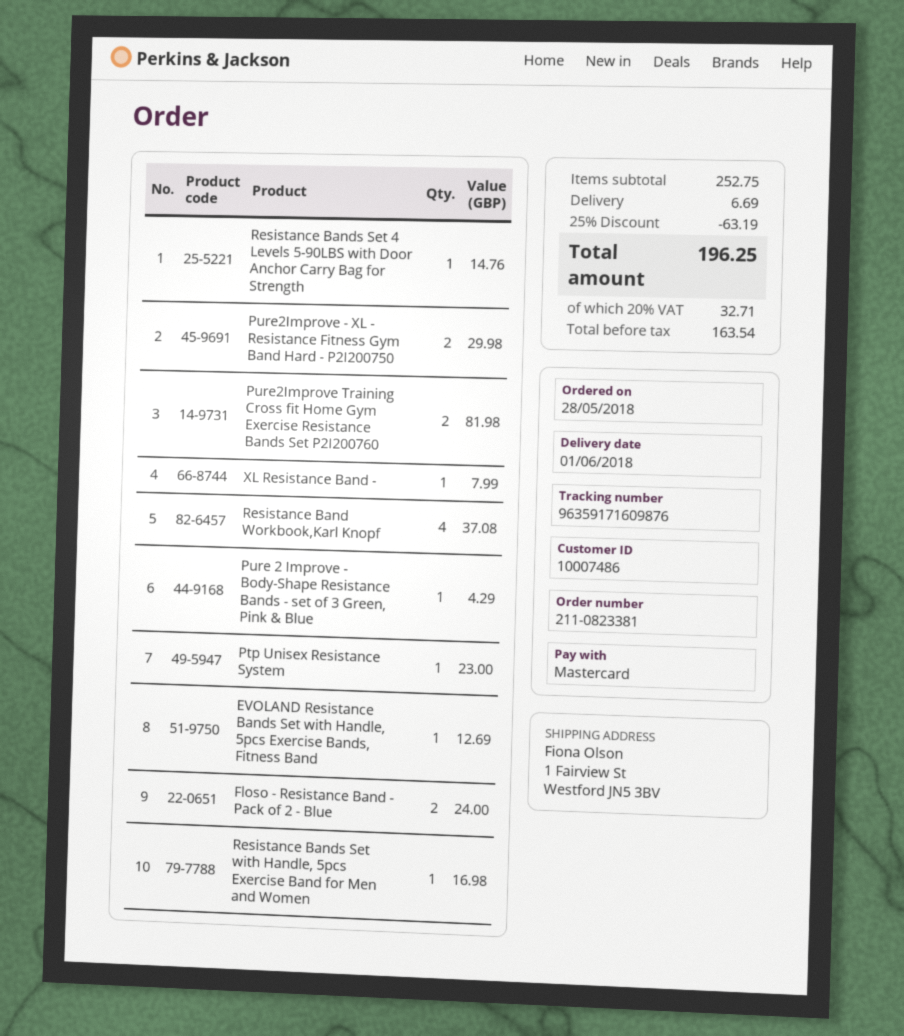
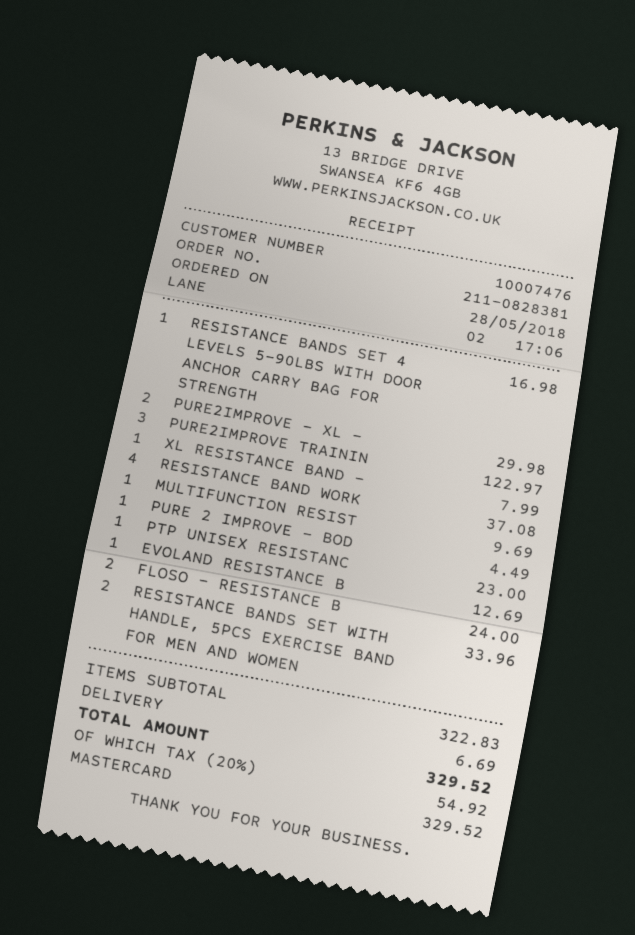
order number: 211-0823381 -> 211-0828381
customer number: 10007486 -> 10007476
Resistance Bands Set 4 Levels 5-90LBS with Door Anchor Carry Bag for Strength: 1 for 14.76 -> 1 for 16.98
Pure2Improve Training Cross fit Home Gym Exercise Resistance Bands Set P2I200760: 2 for 81.98 -> 3 for 122.97
Pure 2 Improve - Body-Shape Resistance Bands - set of 3 Green, Pink & Blue: 1 for 4.29 -> 1 for 4.49
Resistance Bands Set with Handle, 5pcs Exercise Band for Men and Women: 1 for 16.98 -> 2 for 33.96
MULTIFUNCTION RESIST: none -> 1 for 9.69
subtotal: 252.75 -> 322.83
discount: 25% = 63.19 -> none
tax: 20% = 32.71 -> 20% = 54.92
total: 196.25 -> 329.52

